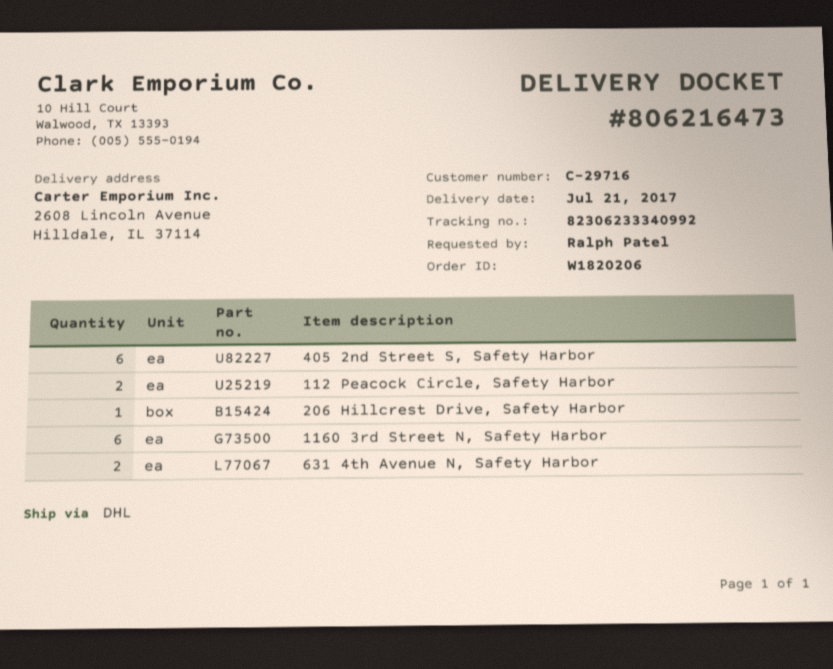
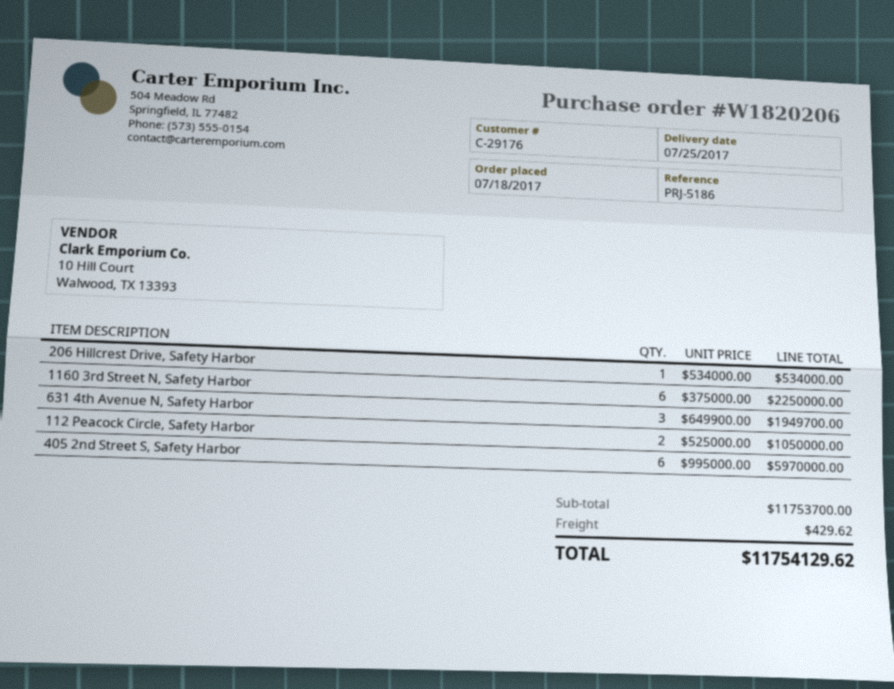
delivery date: 2017-07-21 -> 2017-07-25
customer number: C-29716 -> C-29176
631 4th Avenue N, Safety Harbor: 2 -> 3

